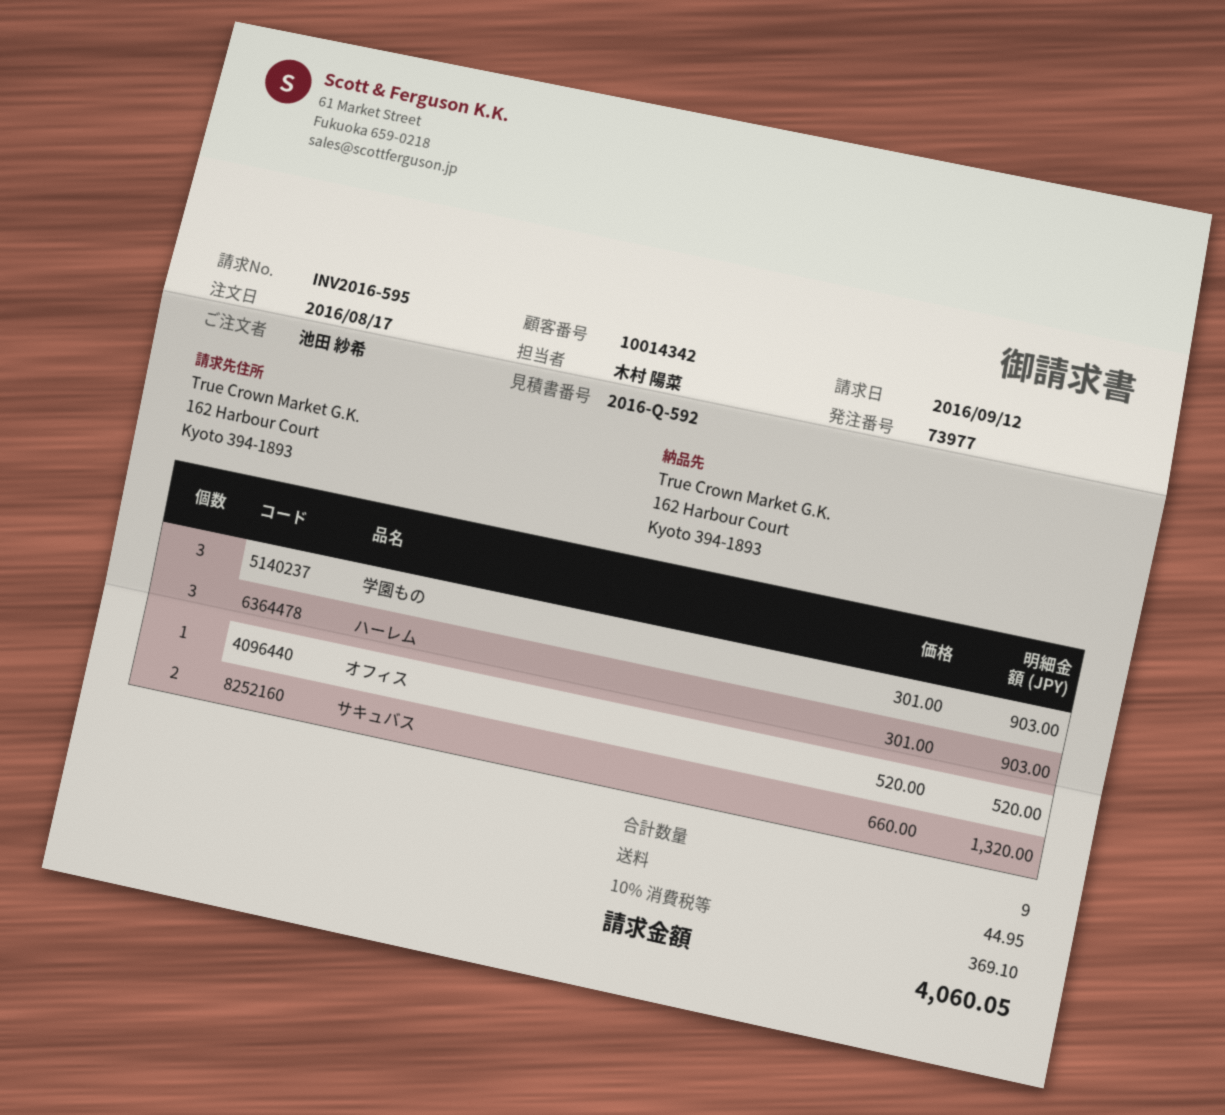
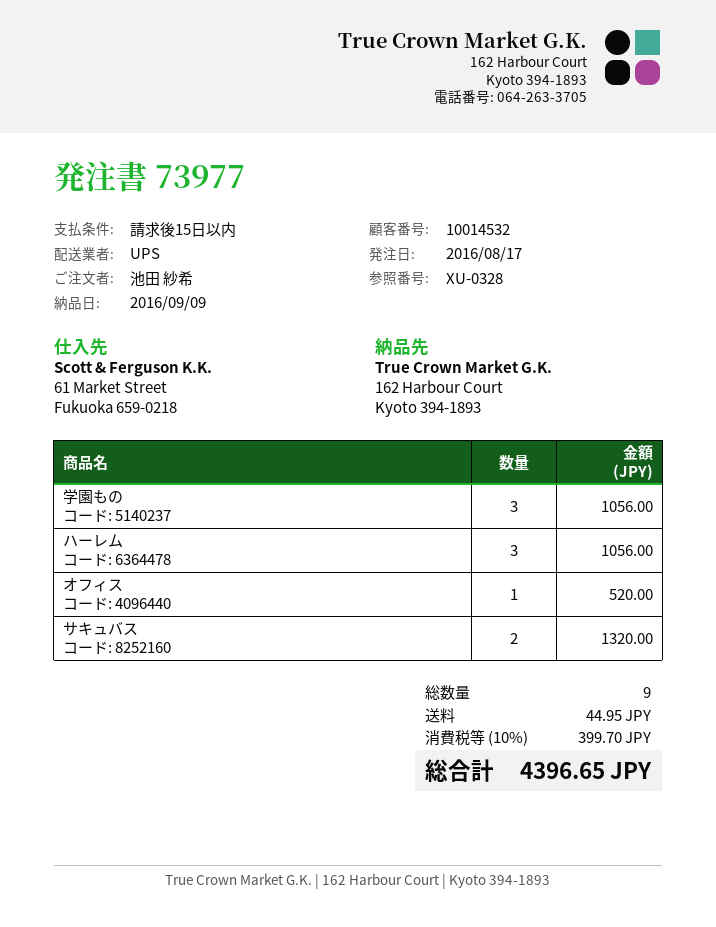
customer number: 10014342 -> 10014532
学園もの: 3 for 903.00 -> 3 for 1056.00
ハーレム: 3 for 903.00 -> 3 for 1056.00
tax: 10% = 369.10 -> 10% = 399.70
total: 4060.05 -> 4396.65

